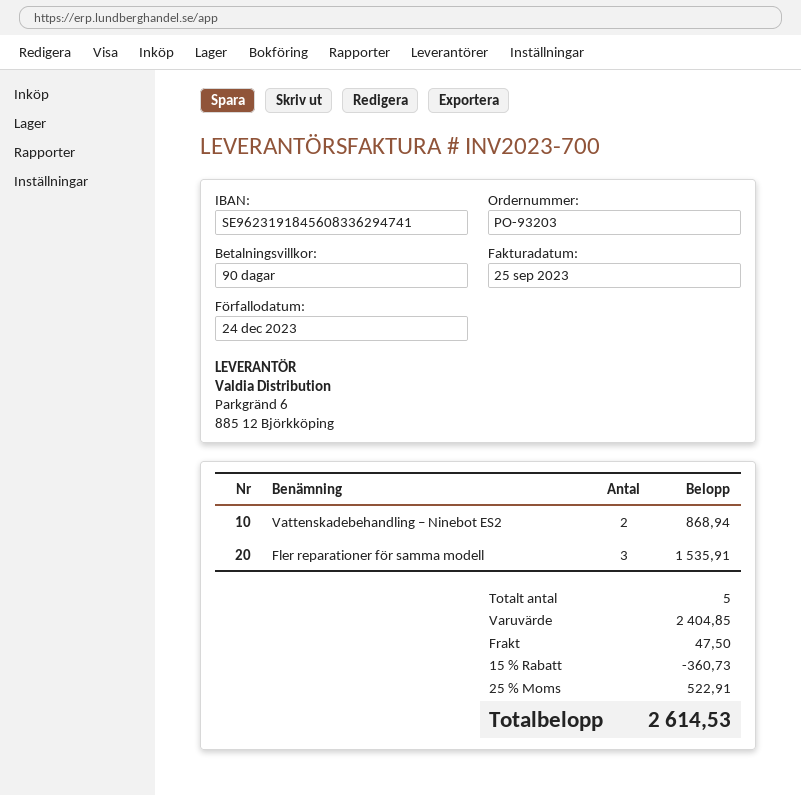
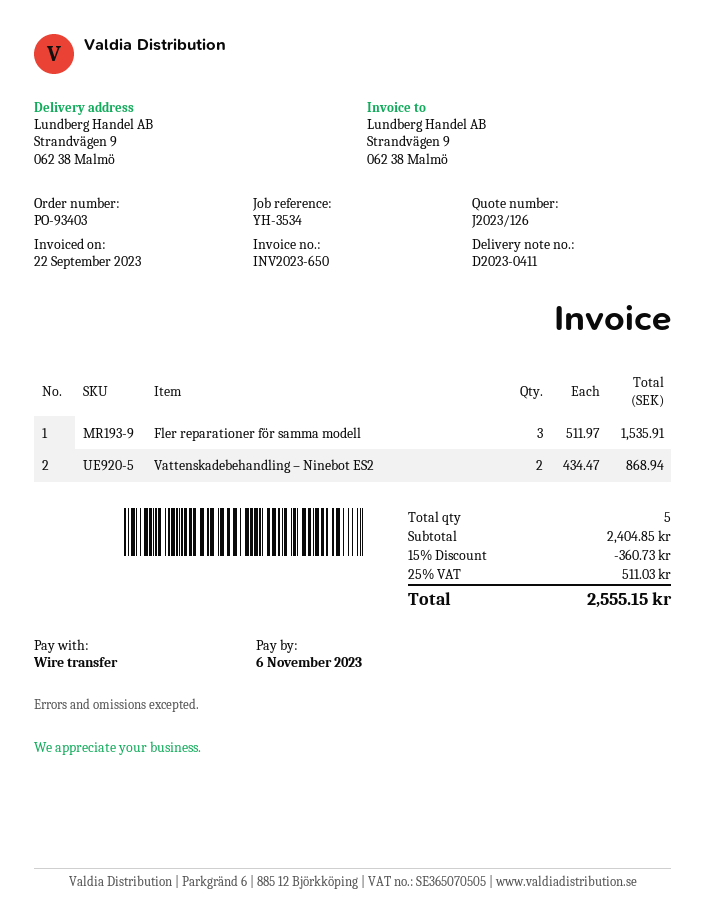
order number: PO-93203 -> PO-93403
invoice number: INV2023-700 -> INV2023-650
invoice date: 2023-09-25 -> 2023-09-22
due date: 2023-12-24 -> 2023-11-06
shipping: 47.50 -> none
tax: 25% = 522.91 -> 25% = 511.03
total: 2614.53 -> 2555.15

